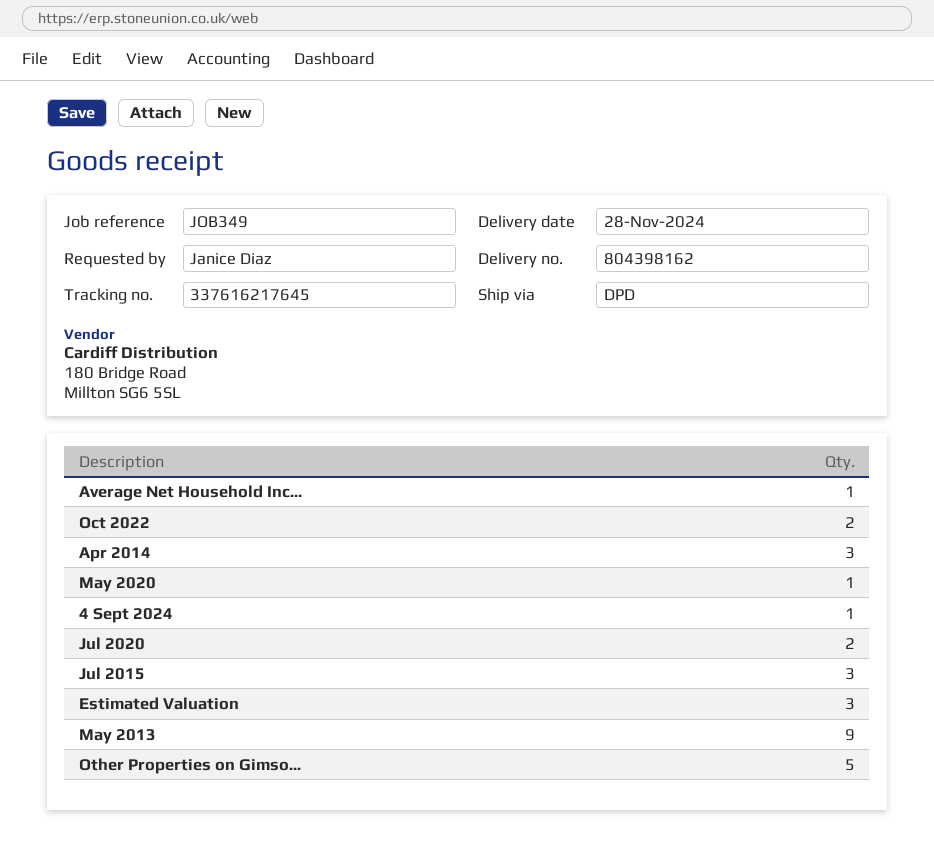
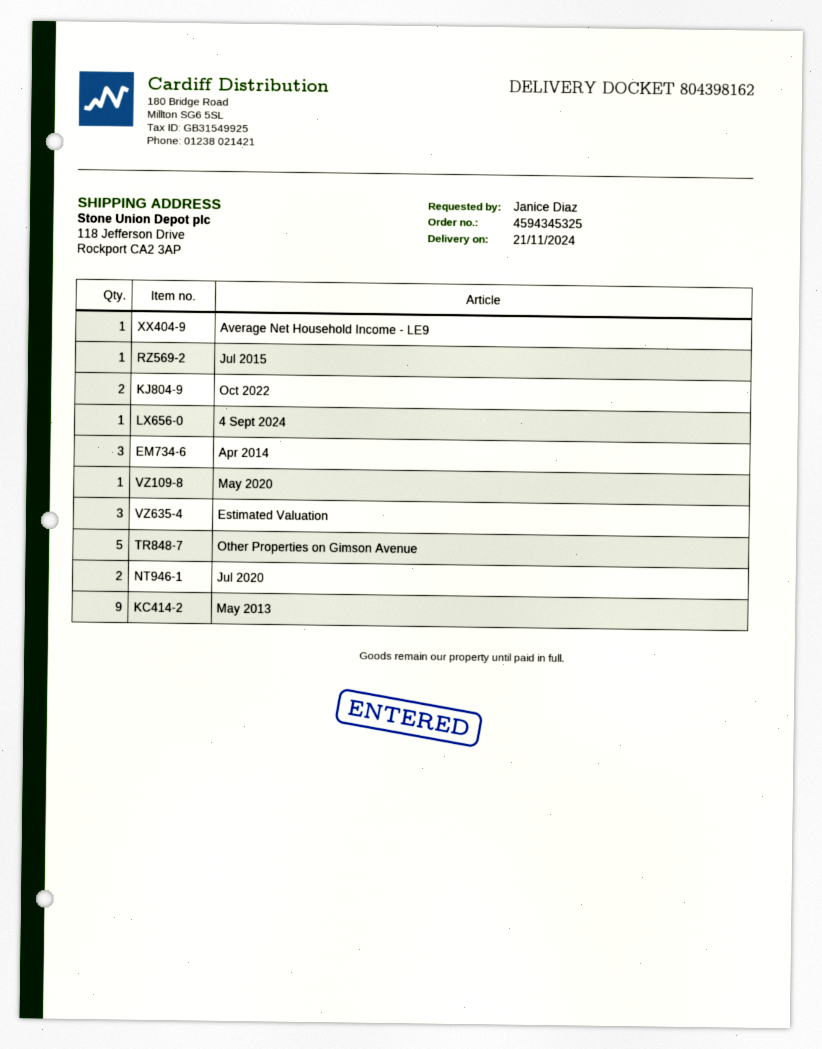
delivery date: 2024-11-28 -> 2024-11-21
Jul 2015: 3 -> 1

